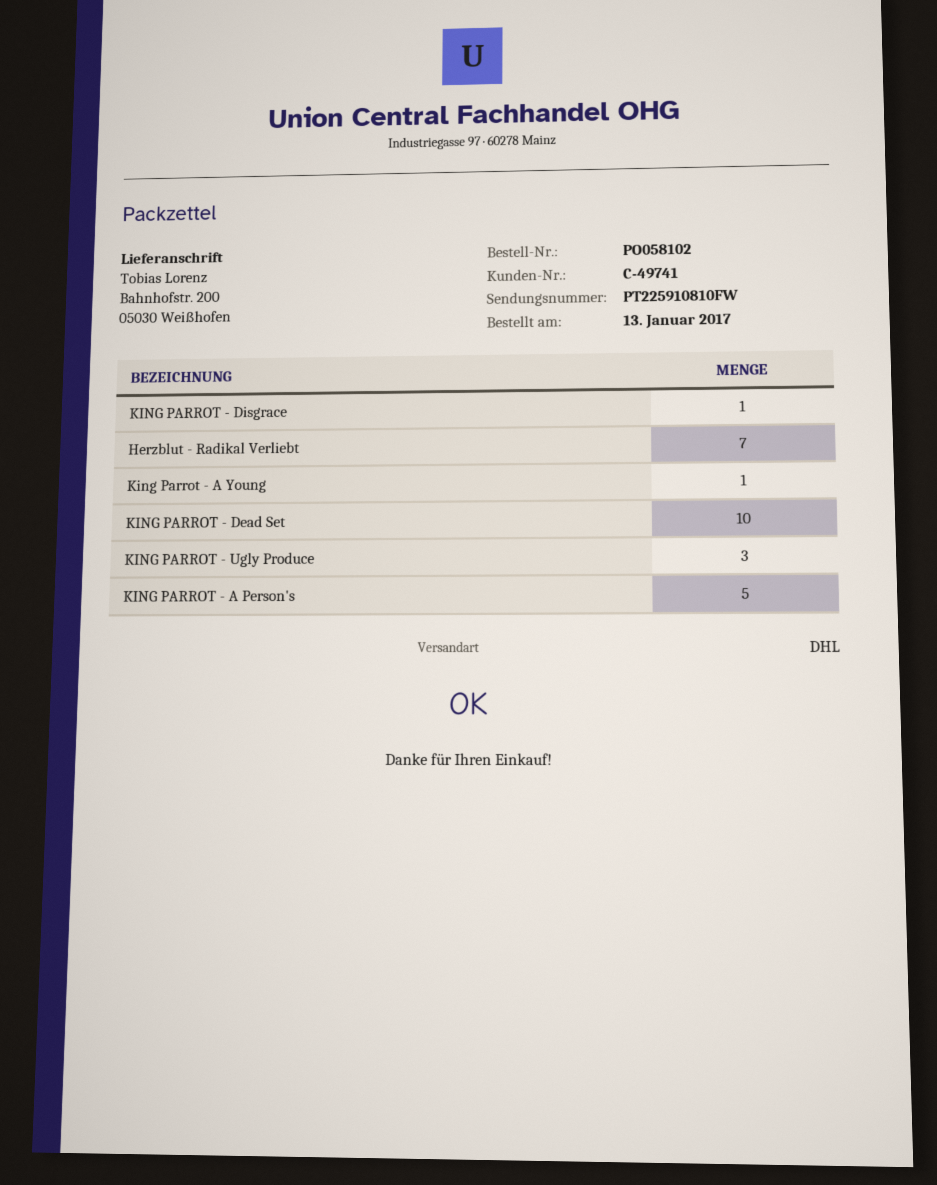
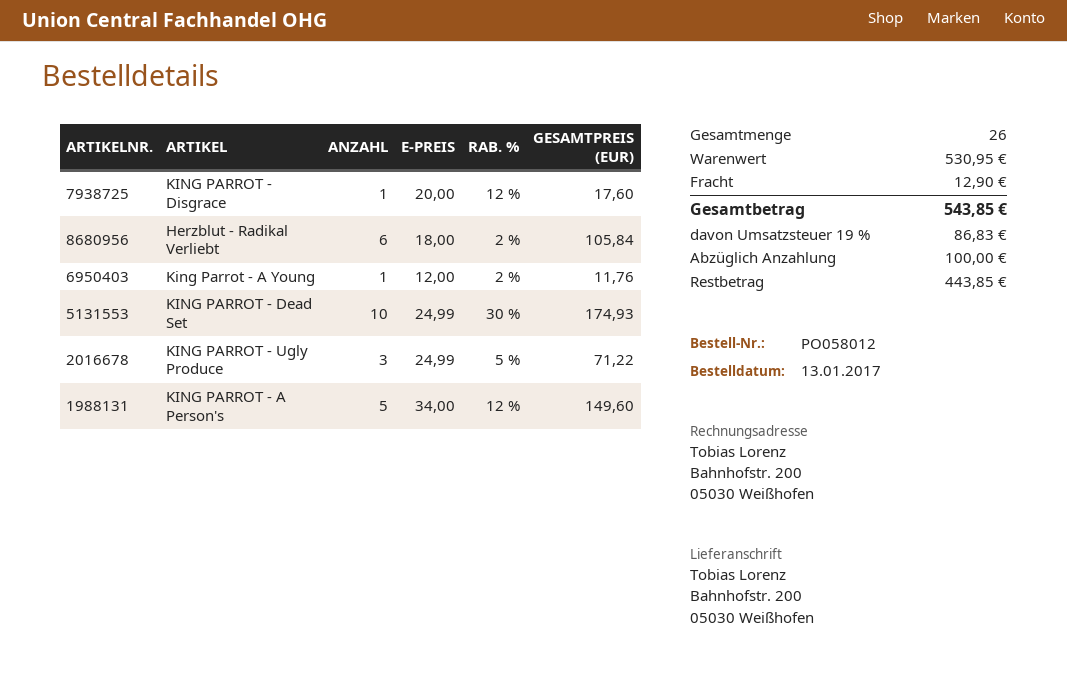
order number: PO058102 -> PO058012
Herzblut - Radikal Verliebt: 7 -> 6

